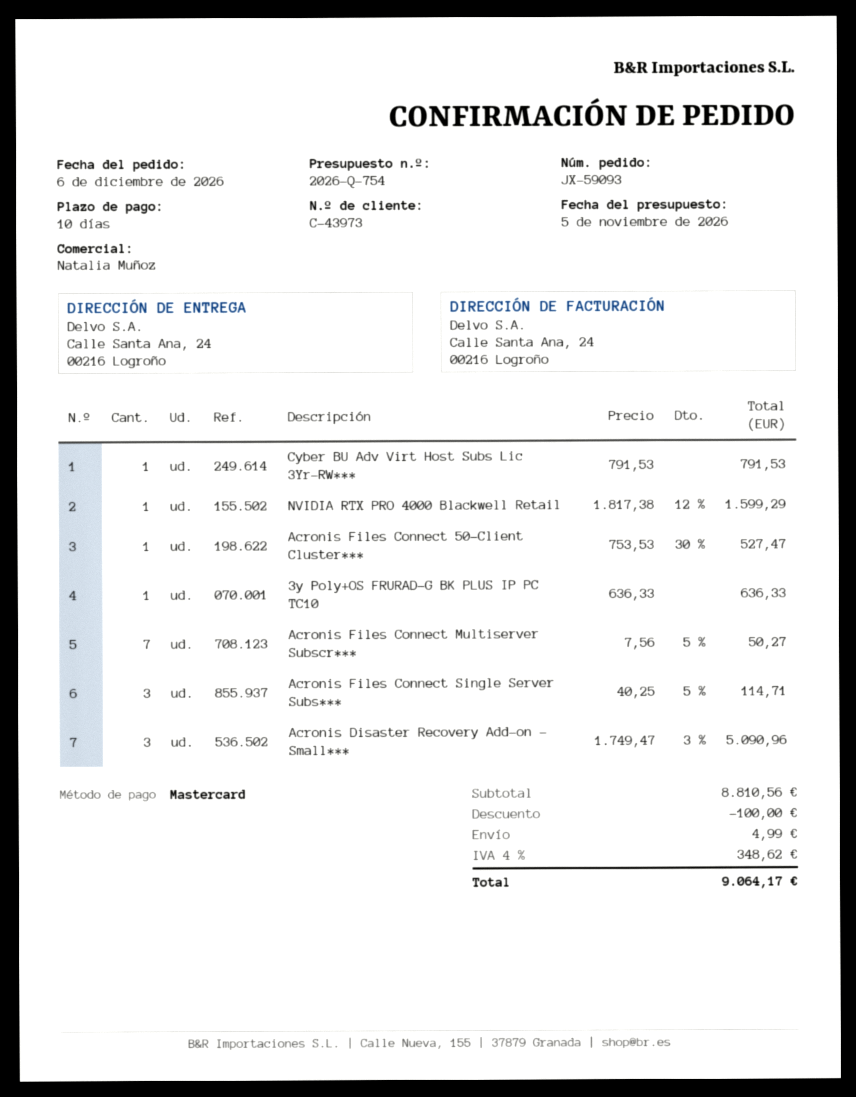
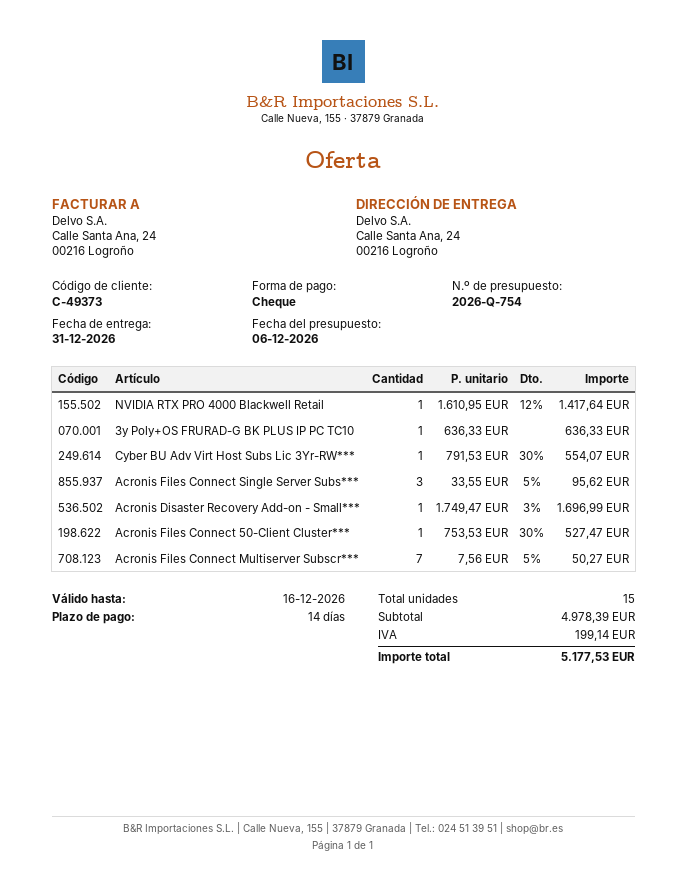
quote date: 2026-11-05 -> 2026-12-06
payment terms: 10 days -> 14 days
customer number: C-43973 -> C-49373
payment method: Mastercard -> cheque
Cyber BU Adv Virt Host Subs Lic 3Yr-RW***: 1 x 791.53 = 791.53 -> 1 x 791.53 - 30% = 554.07
NVIDIA RTX PRO 4000 Blackwell Retail: 1 x 1817.38 - 12% = 1599.29 -> 1 x 1610.95 - 12% = 1417.64
Acronis Files Connect Single Server Subs***: 3 x 40.25 - 5% = 114.71 -> 3 x 33.55 - 5% = 95.62
Acronis Disaster Recovery Add-on - Small***: 3 x 1749.47 - 3% = 5090.96 -> 1 x 1749.47 - 3% = 1696.99
subtotal: 8810.56 -> 4978.39
discount: 100.00 -> none
shipping: 4.99 -> none
tax: 348.62 -> 199.14
total: 9064.17 -> 5177.53

